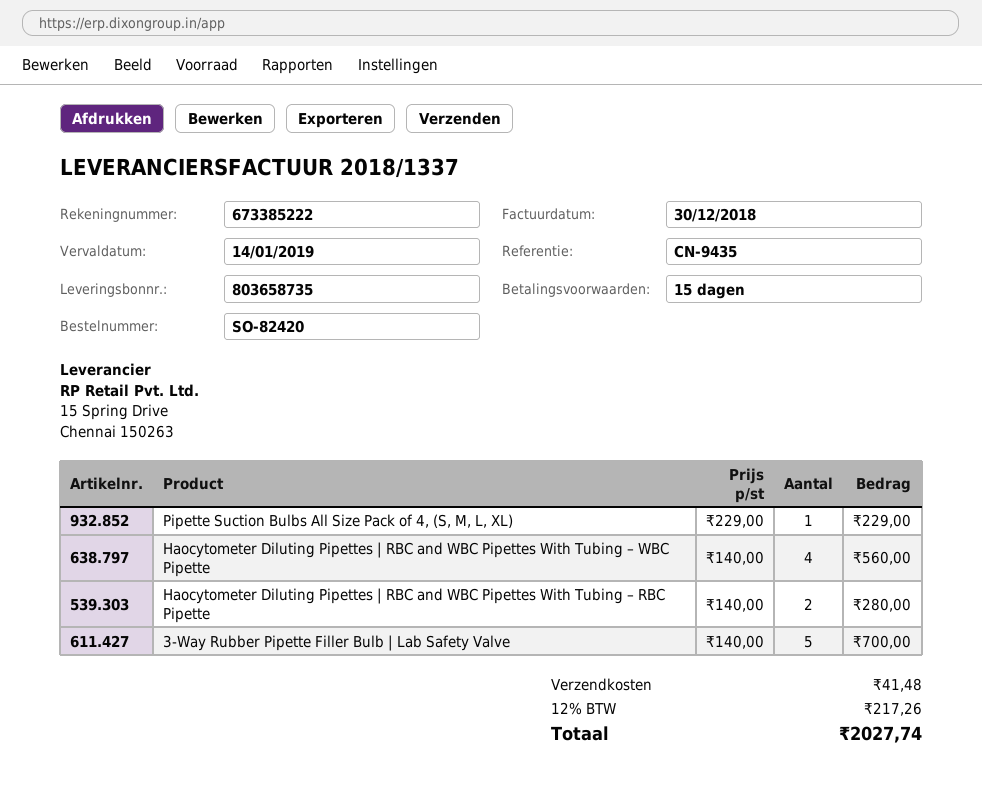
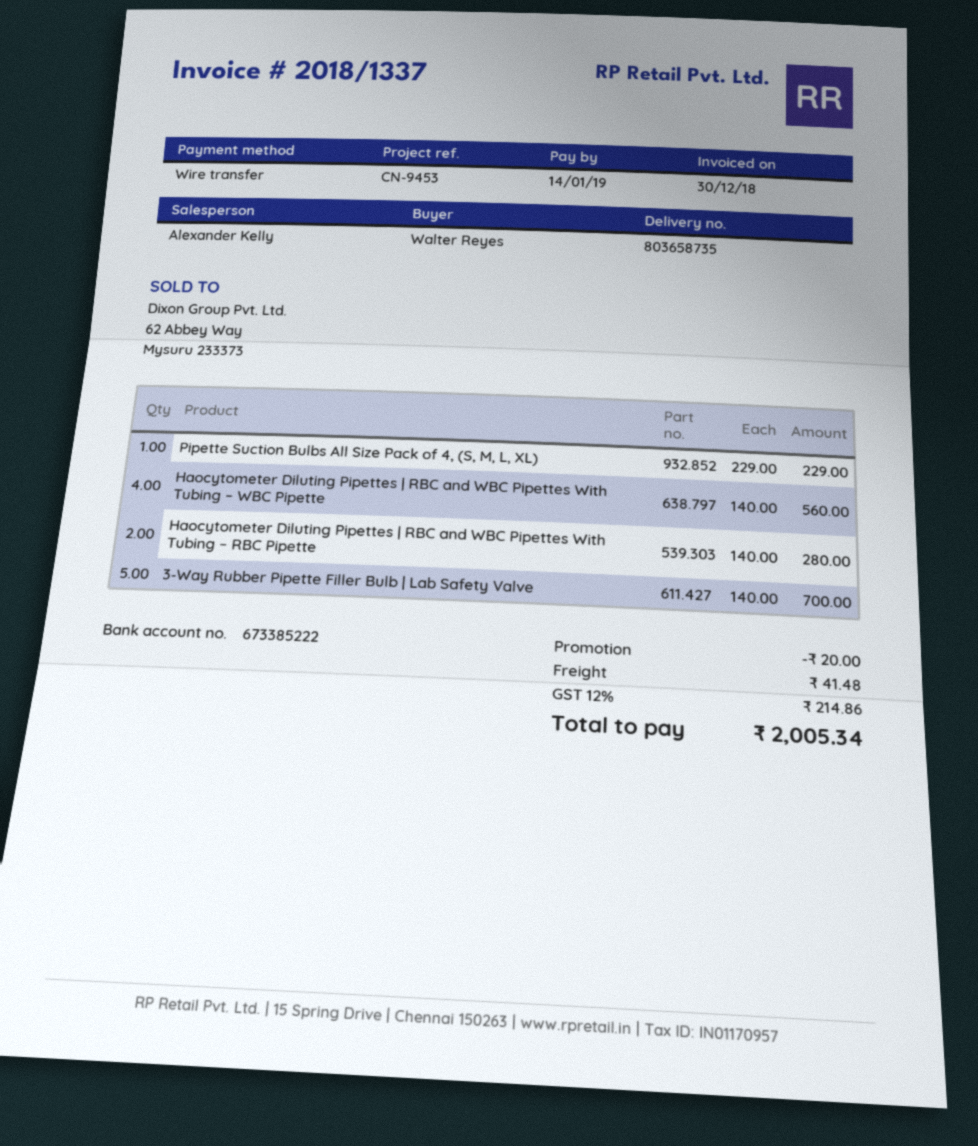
reference: CN-9435 -> CN-9453
discount: none -> 20.00
tax: 12% = 217.26 -> 12% = 214.86
total: 2027.74 -> 2005.34

